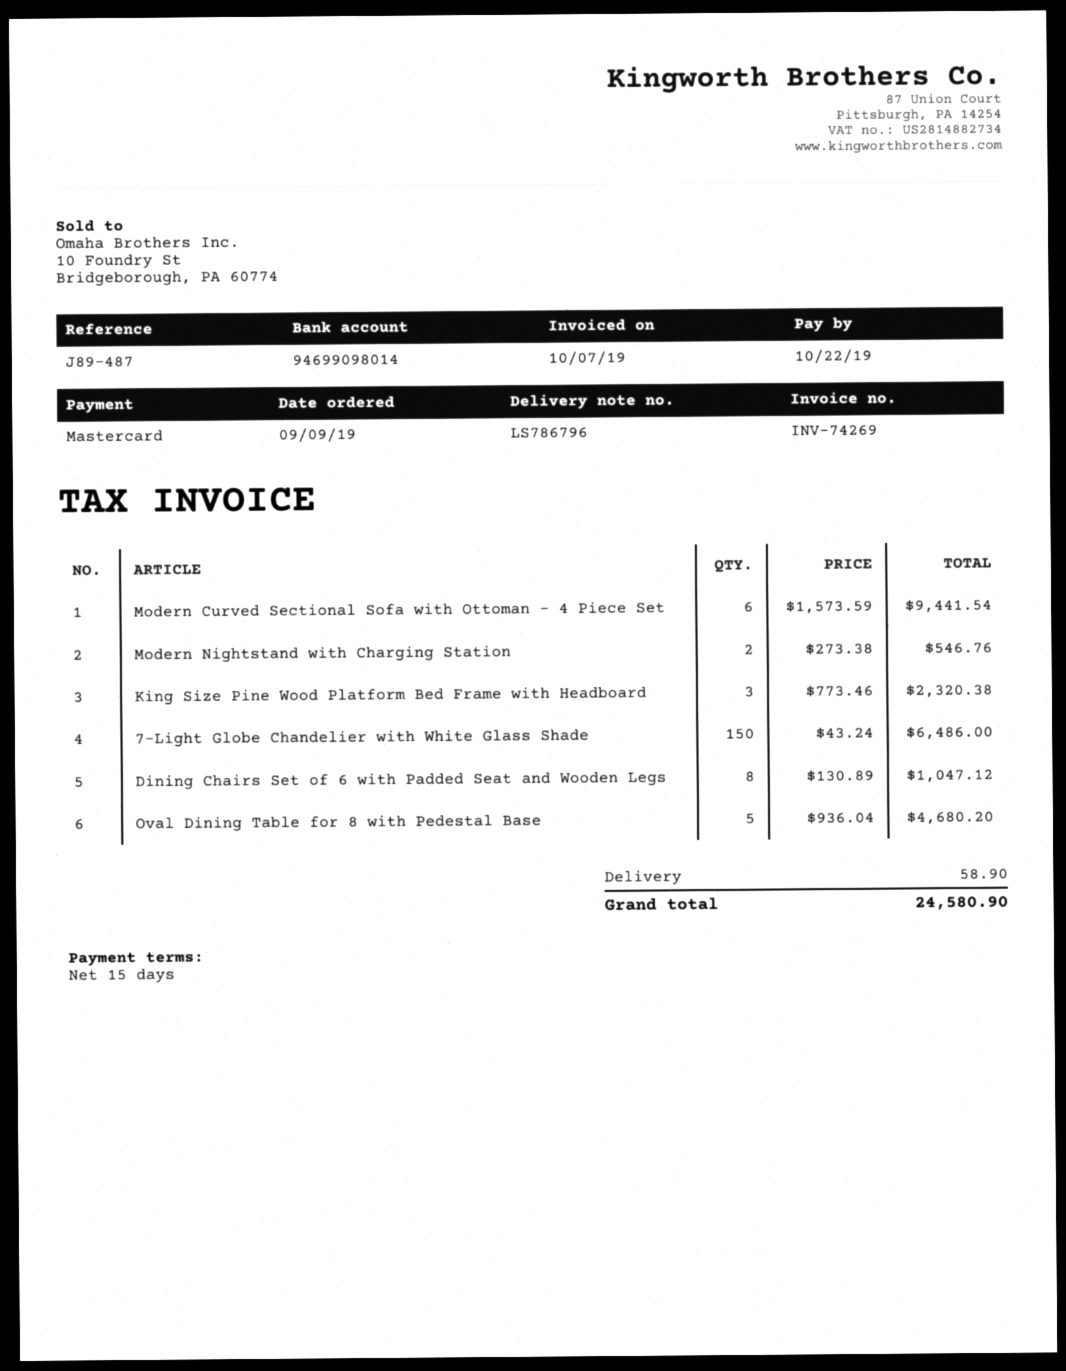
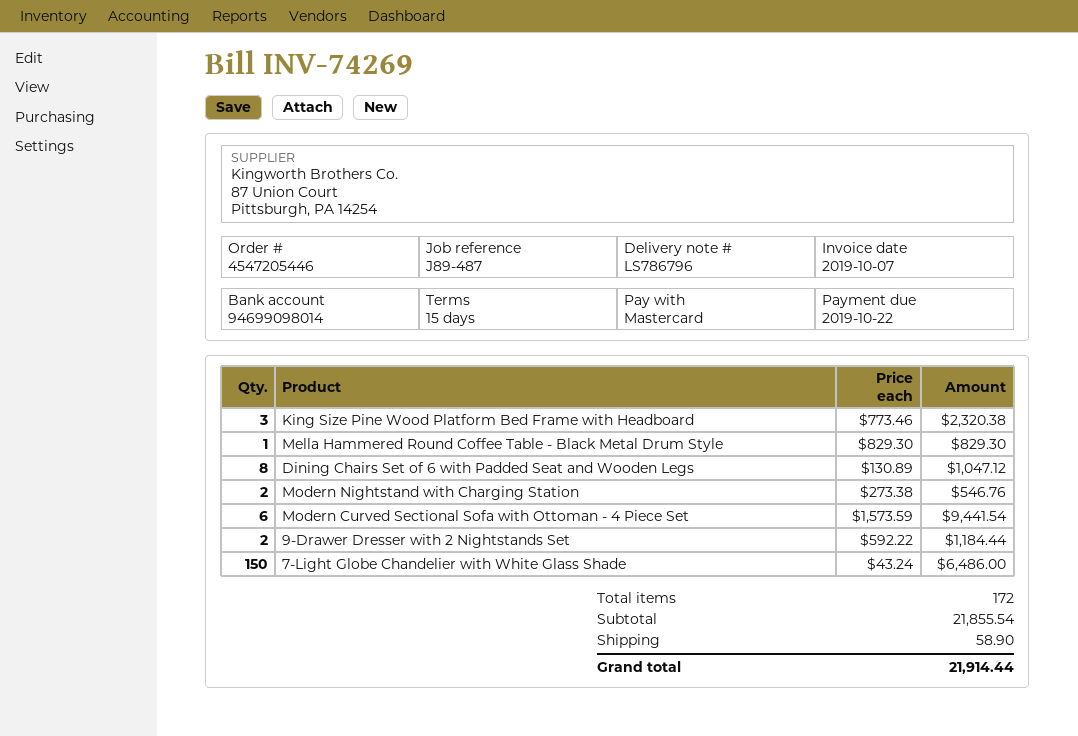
Oval Dining Table for 8 with Pedestal Base: 5 x 936.04 = 4680.20 -> none
Mella Hammered Round Coffee Table - Black Metal Drum Style: none -> 1 x 829.30 = 829.30
9-Drawer Dresser with 2 Nightstands Set: none -> 2 x 592.22 = 1184.44
total: 24580.90 -> 21914.44

